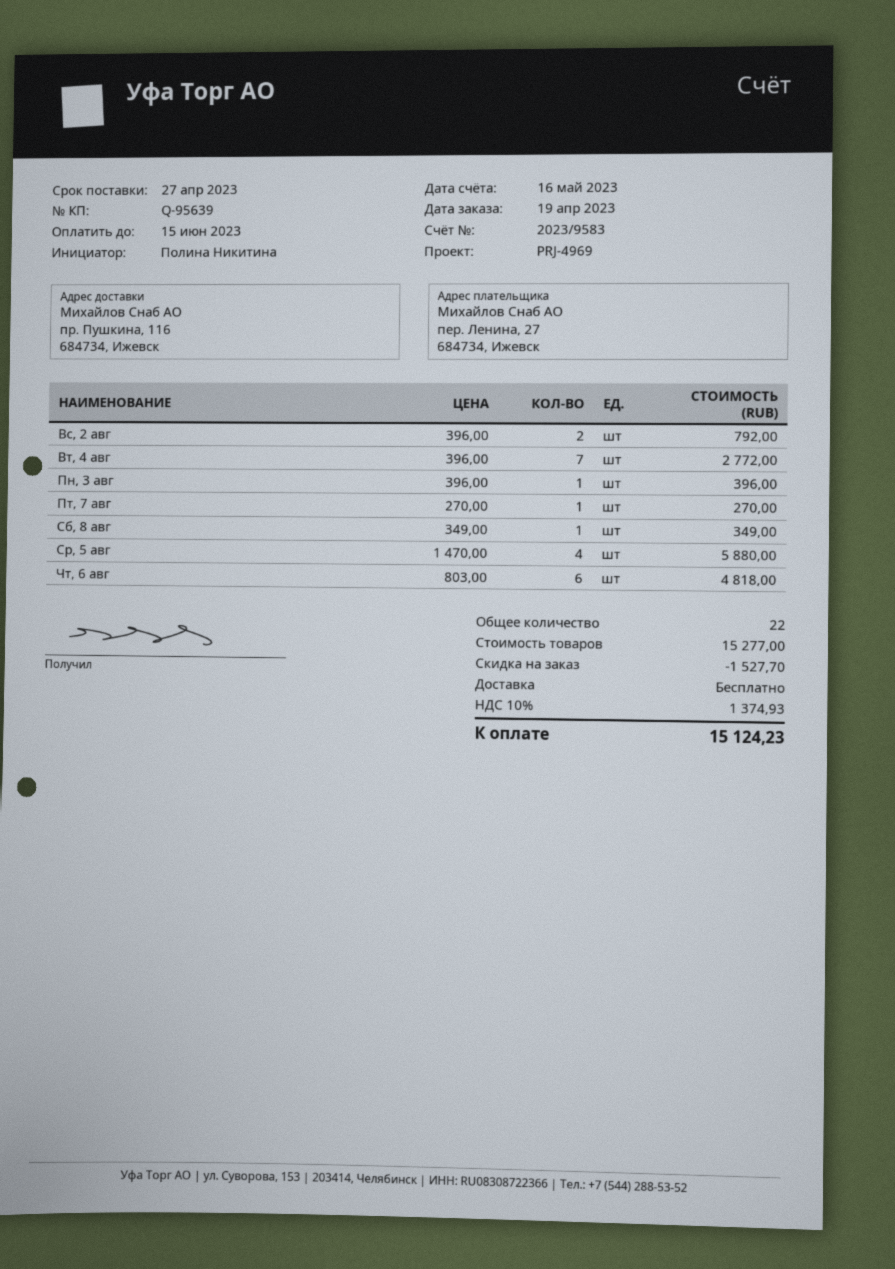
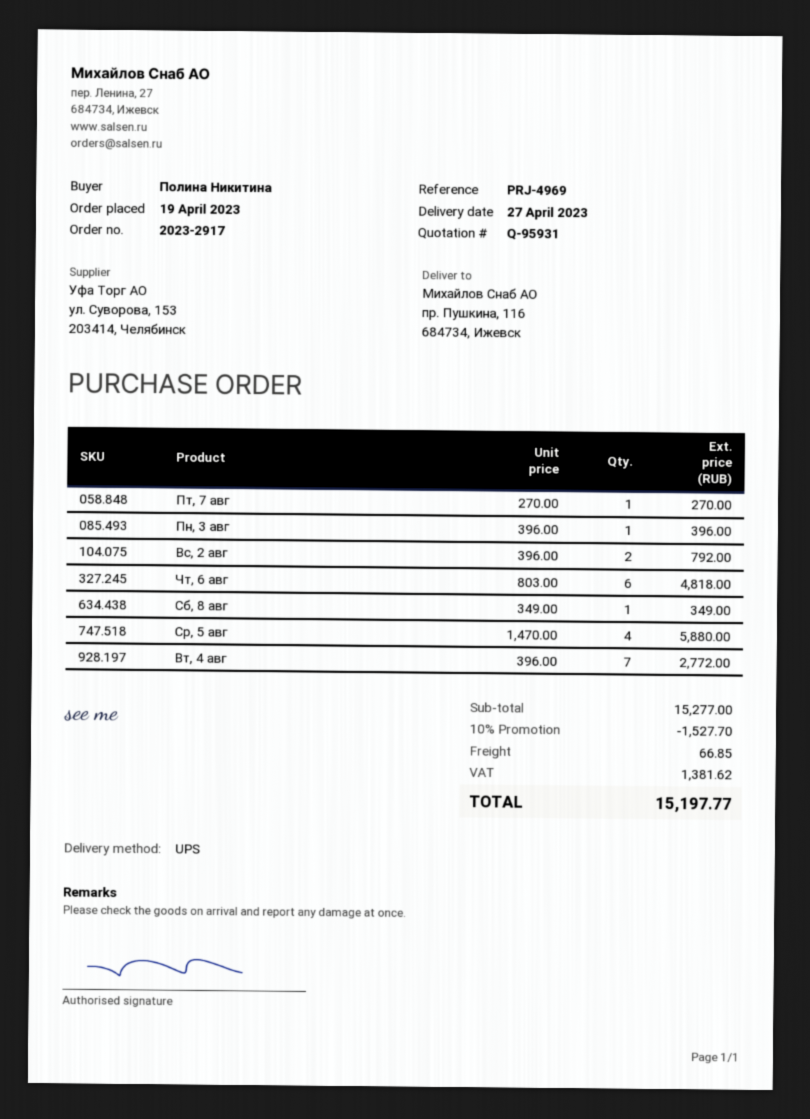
quote number: Q-95639 -> Q-95931
shipping: 0.00 -> 66.85
tax: 1374.93 -> 1381.62
total: 15124.23 -> 15197.77

